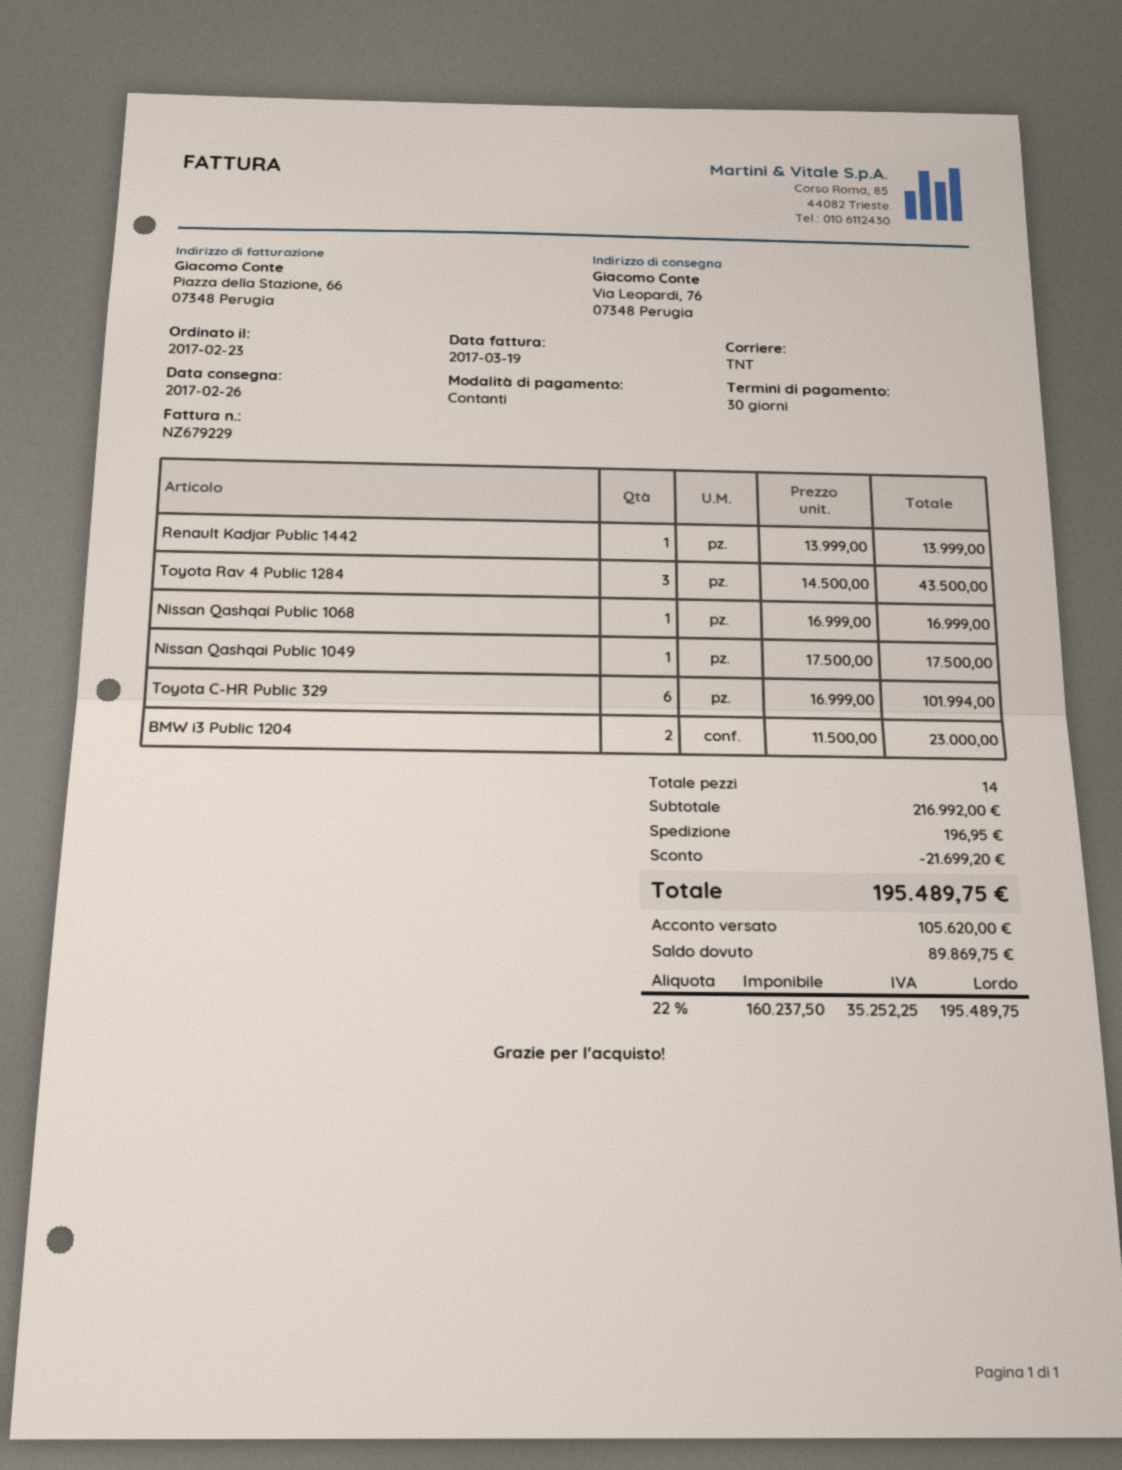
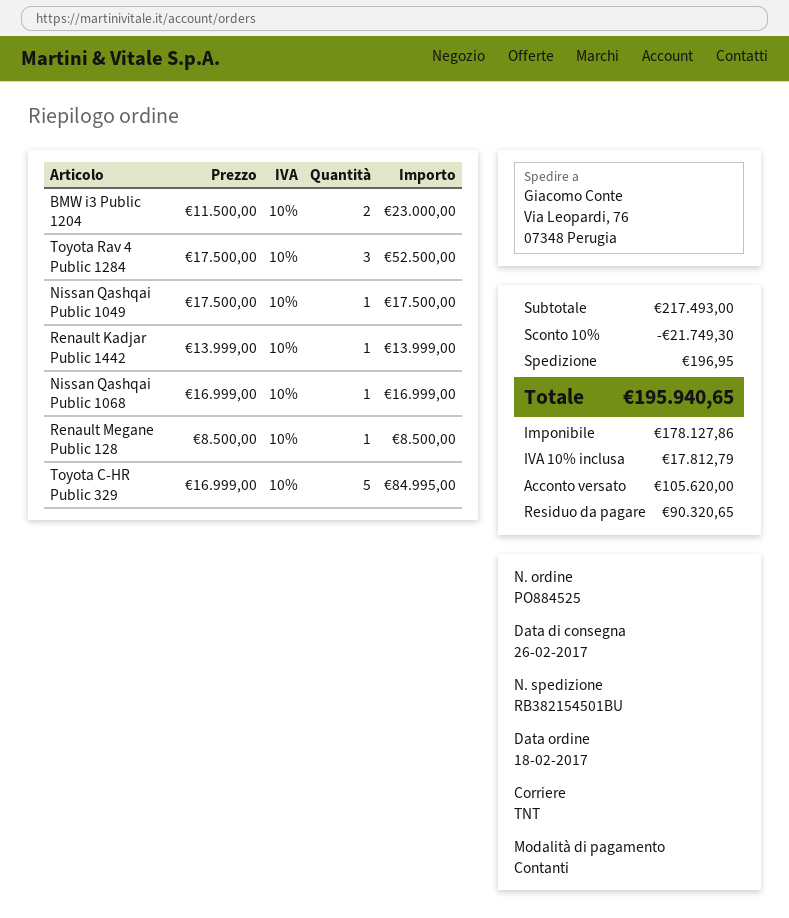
order date: 2017-02-23 -> 2017-02-18
Toyota Rav 4 Public 1284: 3 x 14500.00 = 43500.00 -> 3 x 17500.00 = 52500.00
Toyota C-HR Public 329: 6 x 16999.00 = 101994.00 -> 5 x 16999.00 = 84995.00
Renault Megane Public 128: none -> 1 x 8500.00 = 8500.00
subtotal: 216992.00 -> 217493.00
discount: 21699.20 -> 21749.30
net: 160237.50 -> 178127.86
tax: 22% = 35252.25 -> 10% = 17812.79
total: 195489.75 -> 195940.65
balance: 89869.75 -> 90320.65

